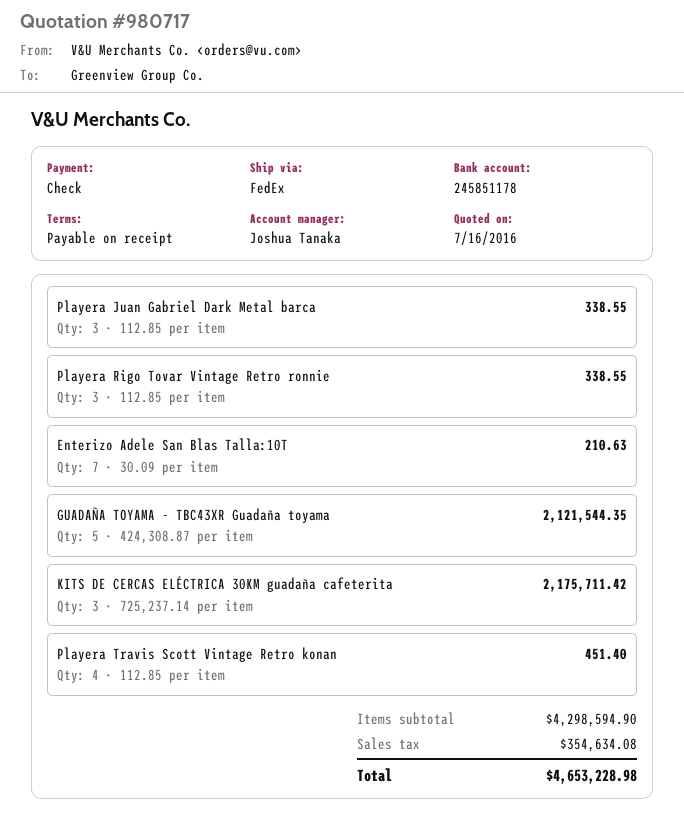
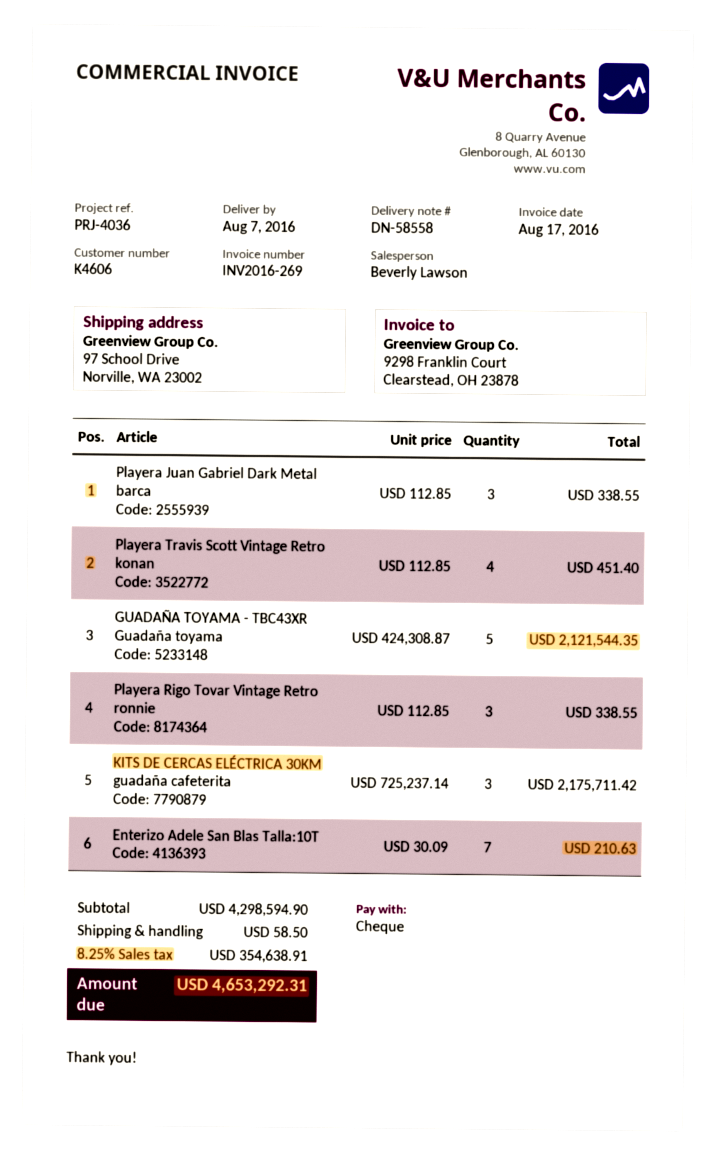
sales rep: Joshua Tanaka -> Beverly Lawson
shipping: none -> 58.50
tax: 354634.08 -> 354638.91
total: 4653228.98 -> 4653292.31

